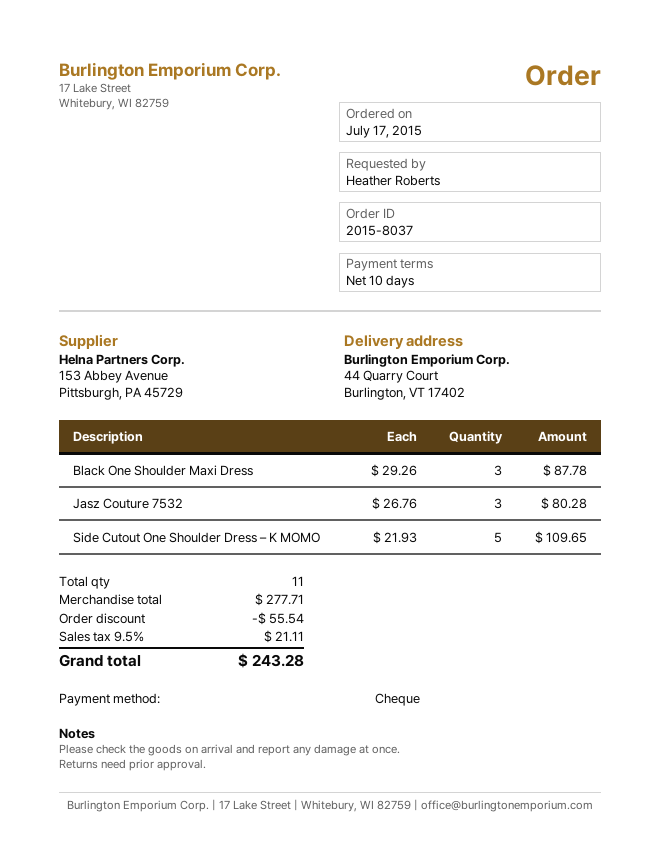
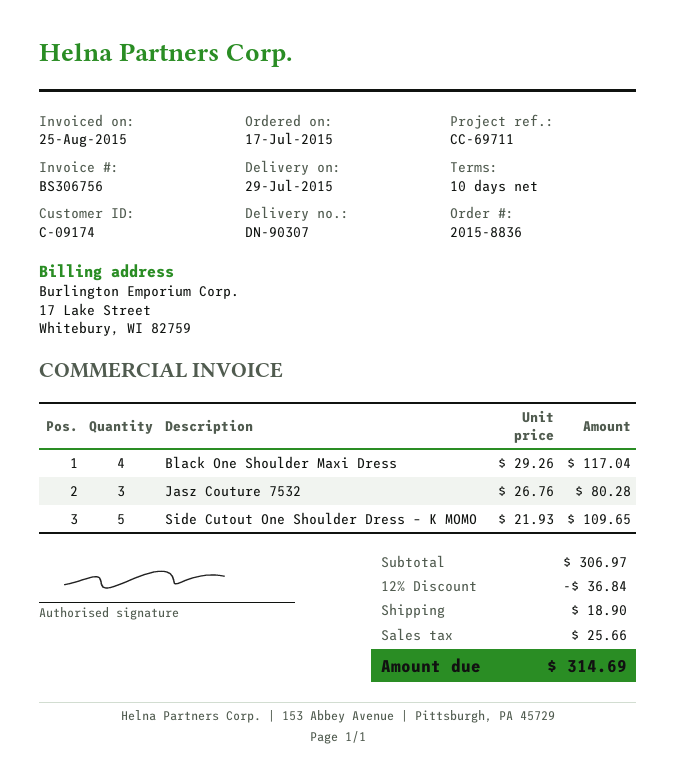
order number: 2015-8037 -> 2015-8836
Black One Shoulder Maxi Dress: 3 x 29.26 = 87.78 -> 4 x 29.26 = 117.04
subtotal: 277.71 -> 306.97
discount: 55.54 -> 36.84
shipping: none -> 18.90
tax: 21.11 -> 25.66
total: 243.28 -> 314.69

